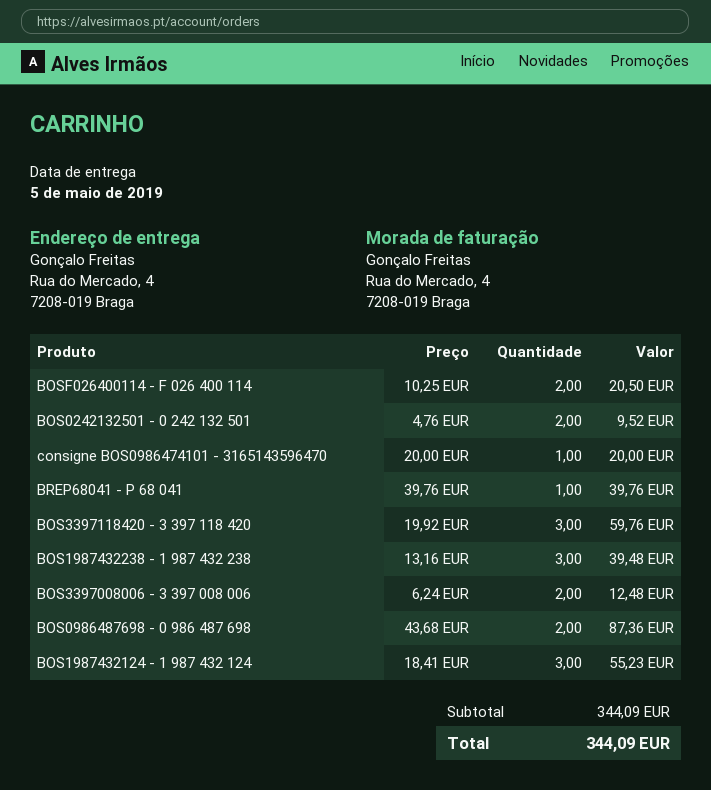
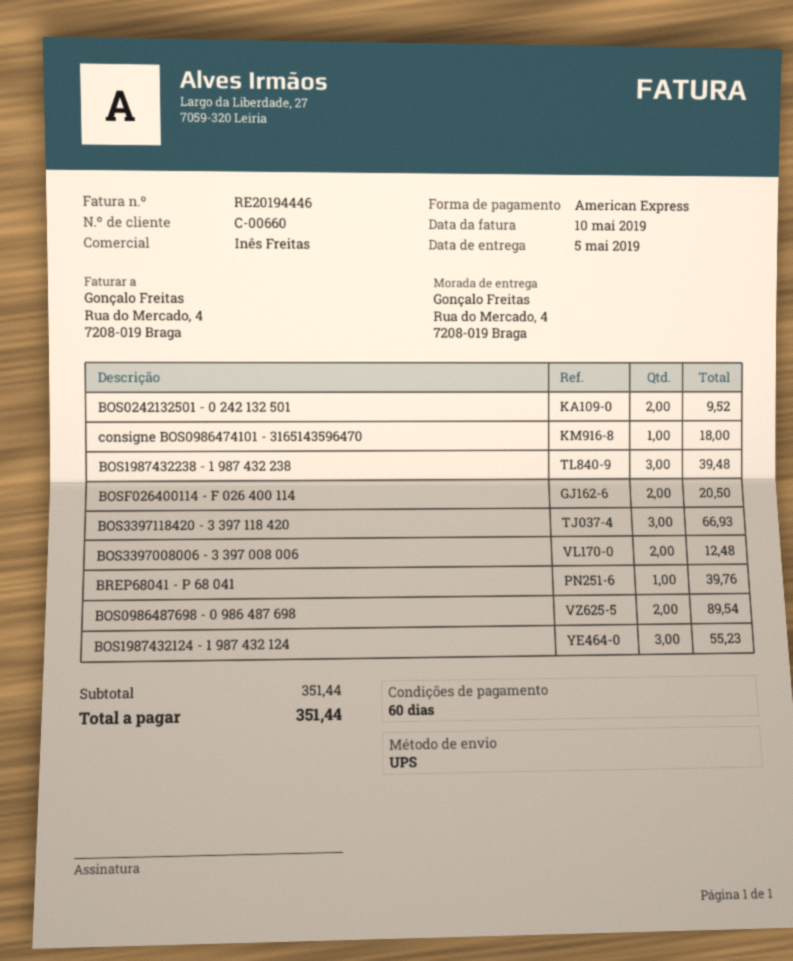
consigne BOS0986474101 - 3165143596470: 1 for 20.00 -> 1 for 18.00
BOS3397118420 - 3 397 118 420: 3 for 59.76 -> 3 for 66.93
BOS0986487698 - 0 986 487 698: 2 for 87.36 -> 2 for 89.54
subtotal: 344.09 -> 351.44
total: 344.09 -> 351.44

